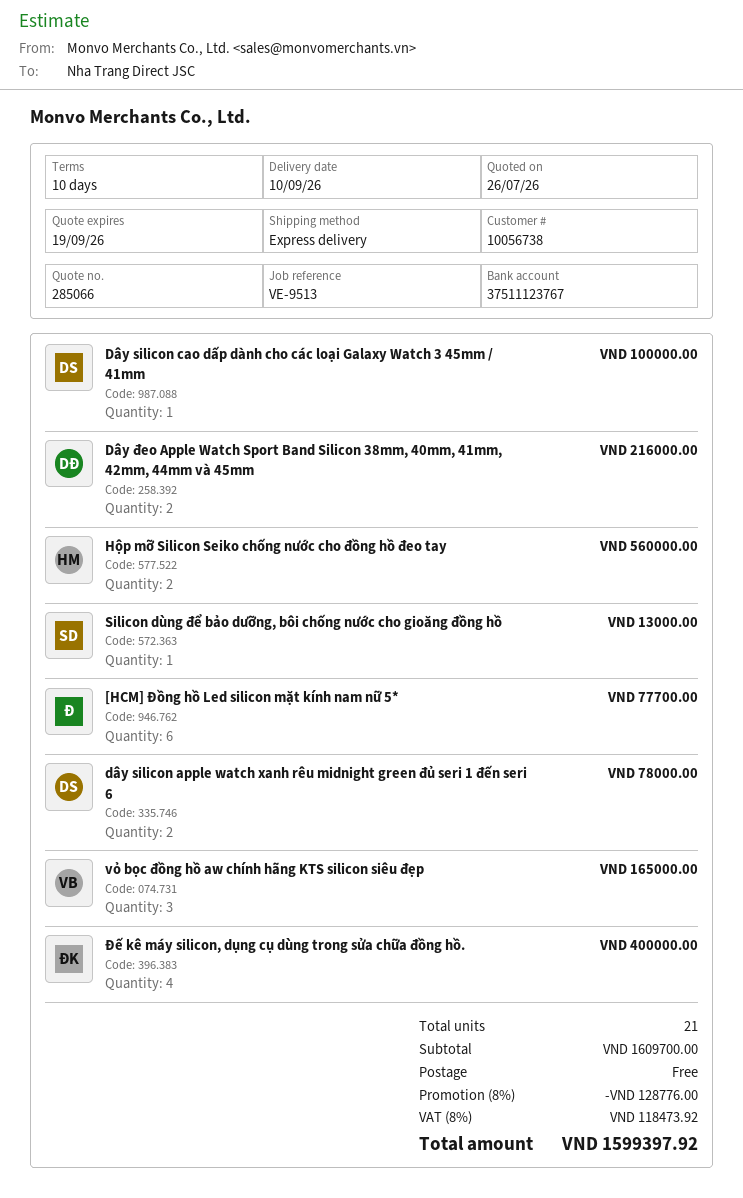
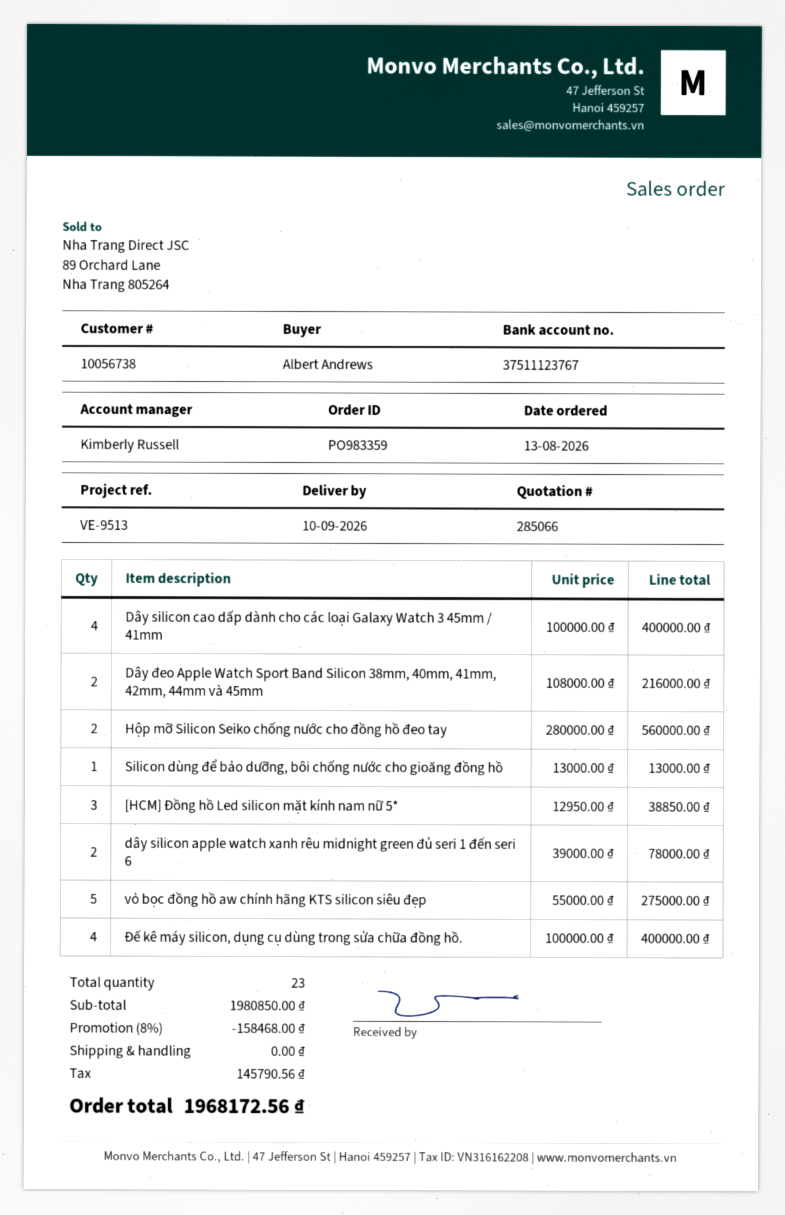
Dây silicon cao dấp dành cho các loại Galaxy Watch 3 45mm / 41mm: 1 for 100000.00 -> 4 for 400000.00
[HCM] Đồng hồ Led silicon mặt kính nam nữ 5*: 6 for 77700.00 -> 3 for 38850.00
vỏ bọc đồng hồ aw chính hãng KTS silicon siêu đẹp: 3 for 165000.00 -> 5 for 275000.00
total quantity: 21 -> 23
subtotal: 1609700.00 -> 1980850.00
discount: 8% = 128776.00 -> 8% = 158468.00
tax: 118473.92 -> 145790.56
total: 1599397.92 -> 1968172.56

